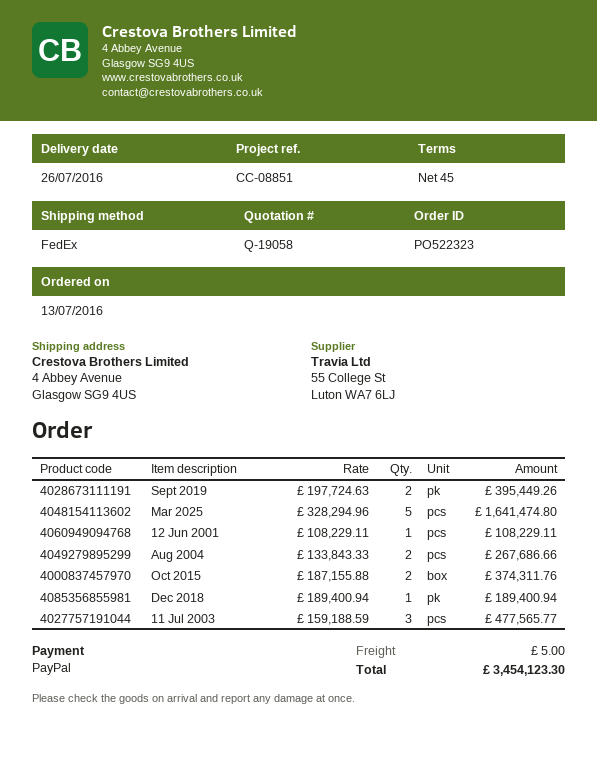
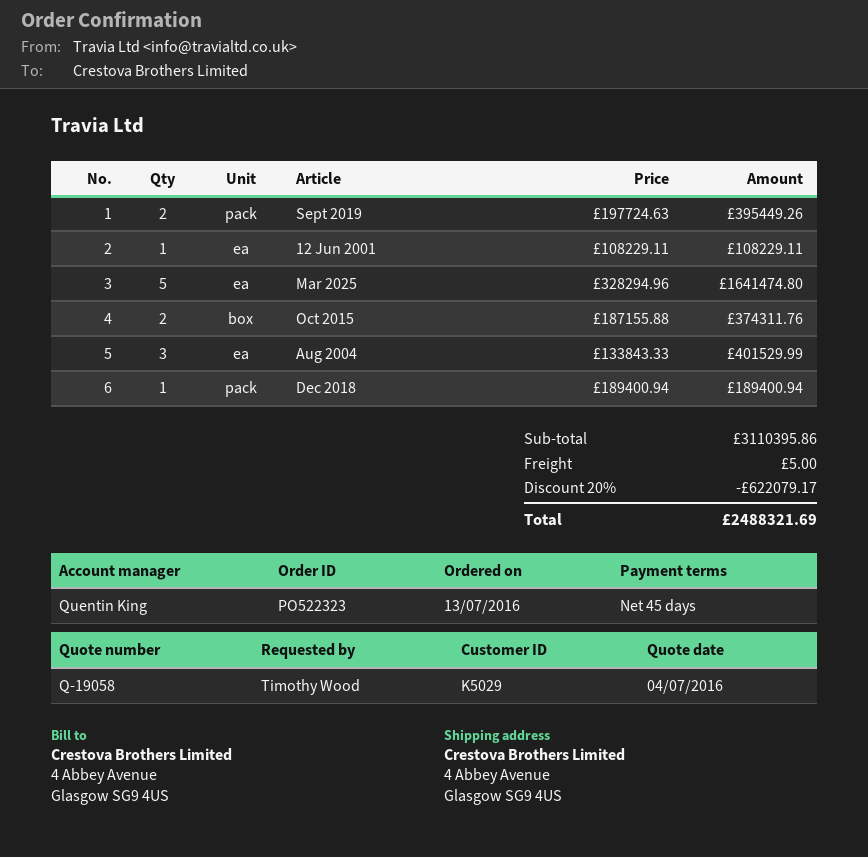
Aug 2004: 2 x 133843.33 = 267686.66 -> 3 x 133843.33 = 401529.99
11 Jul 2003: 3 x 159188.59 = 477565.77 -> none
discount: none -> 20% = 622079.17
total: 3454123.30 -> 2488321.69

